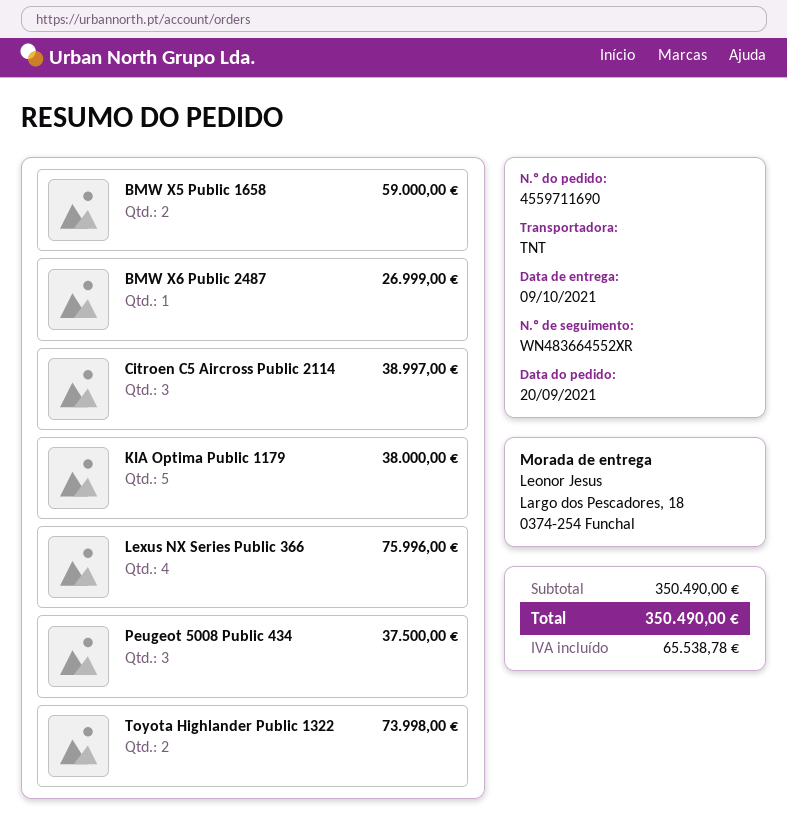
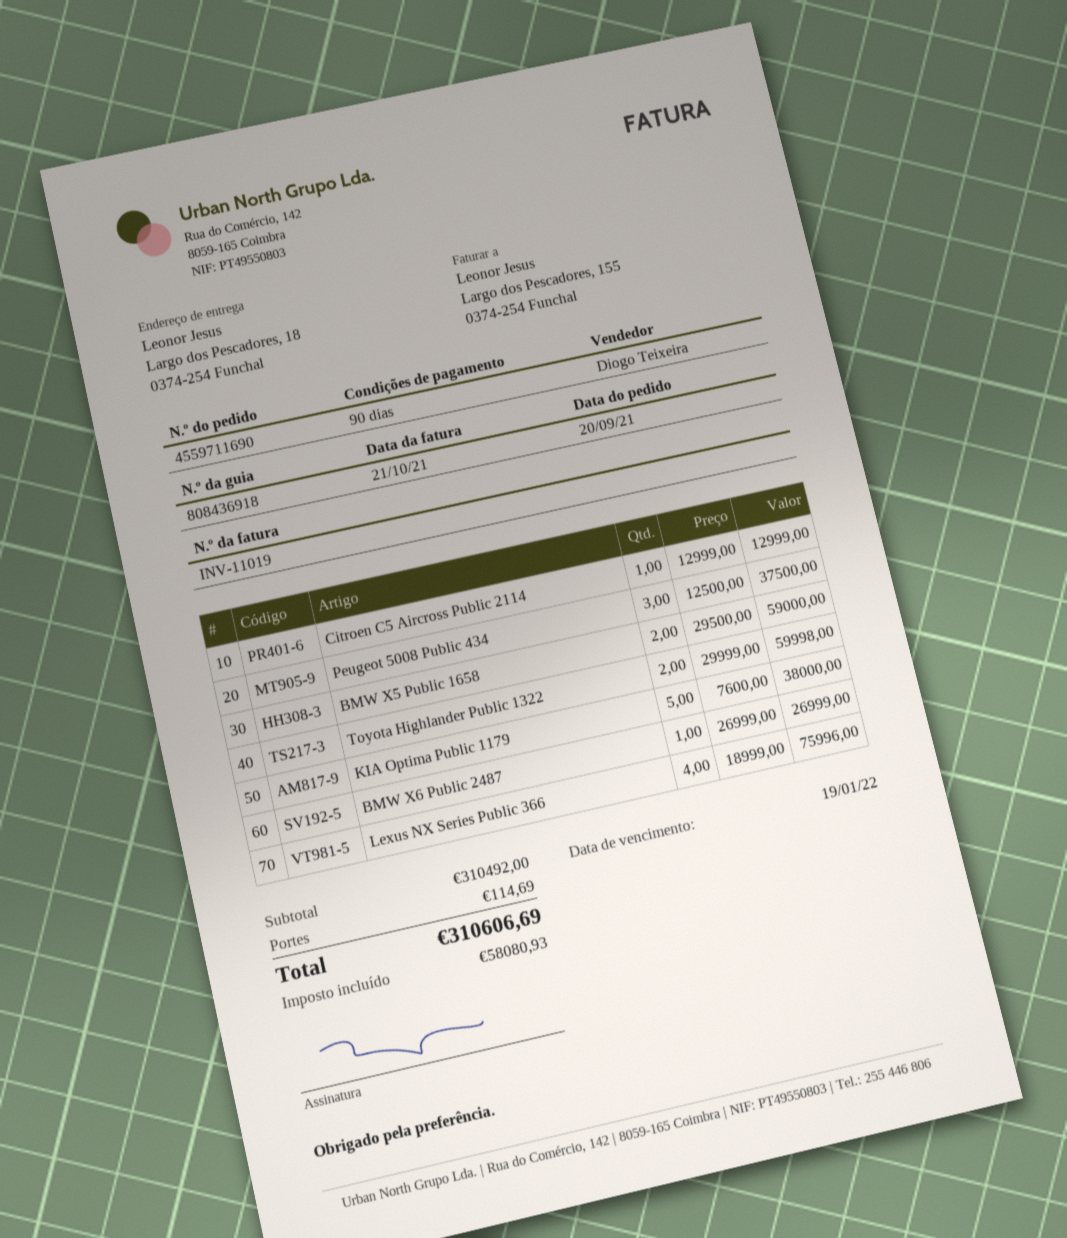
Citroen C5 Aircross Public 2114: 3 for 38997.00 -> 1 for 12999.00
Toyota Highlander Public 1322: 2 for 73998.00 -> 2 for 59998.00
subtotal: 350490.00 -> 310492.00
shipping: none -> 114.69
tax: 65538.78 -> 58080.93
total: 350490.00 -> 310606.69

